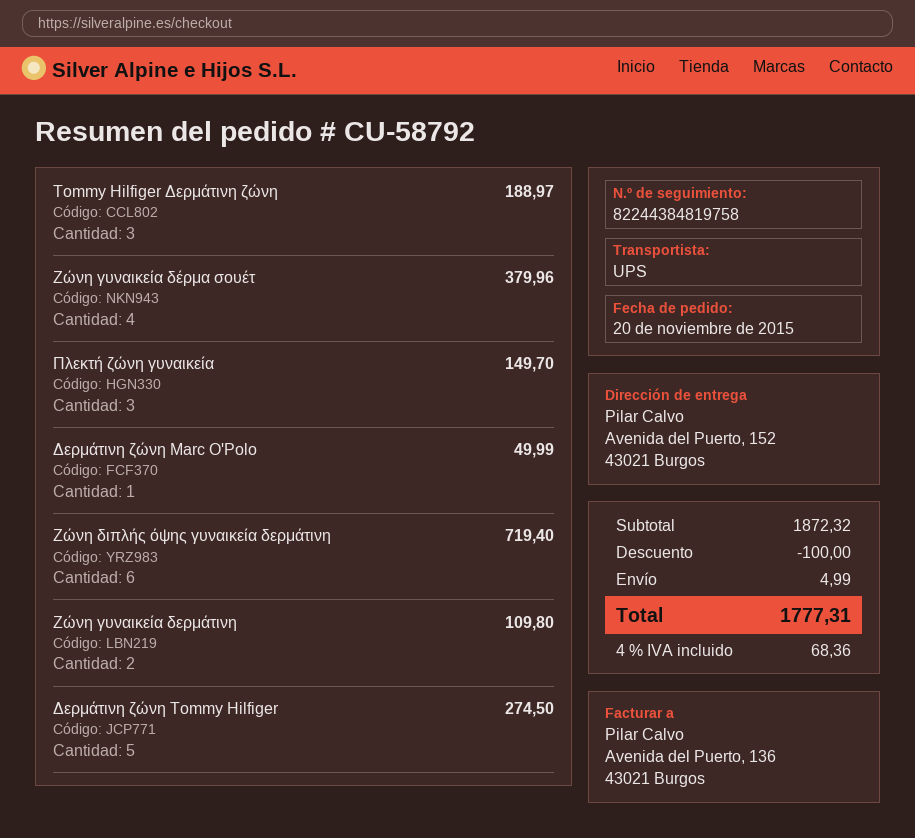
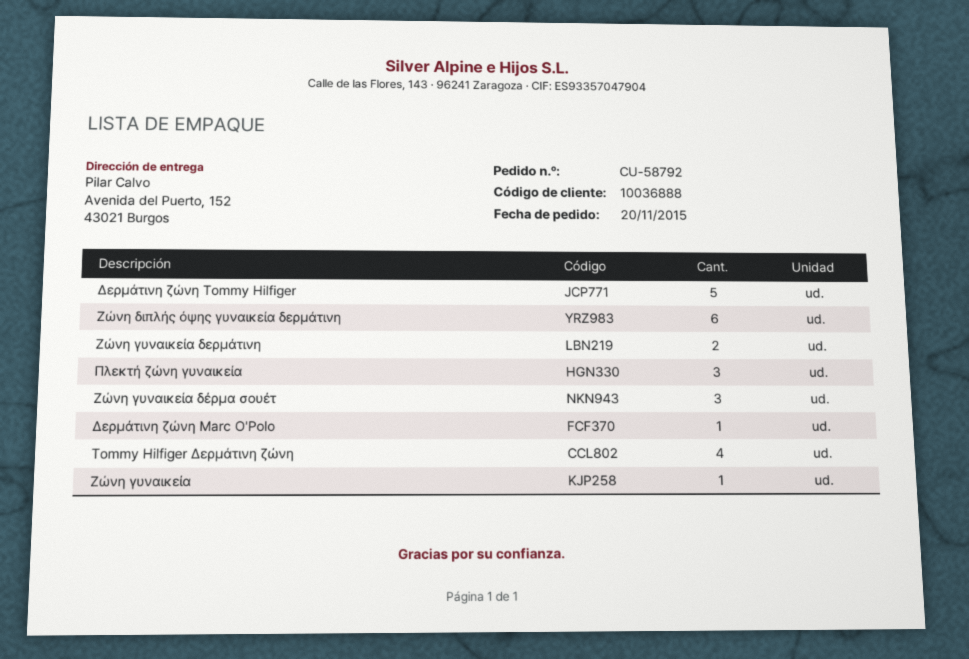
Tommy Hilfiger Δερμάτινη ζώνη: 3 -> 4
Ζώνη γυναικεία δέρμα σουέτ: 4 -> 3
Ζώνη γυναικεία: none -> 1

